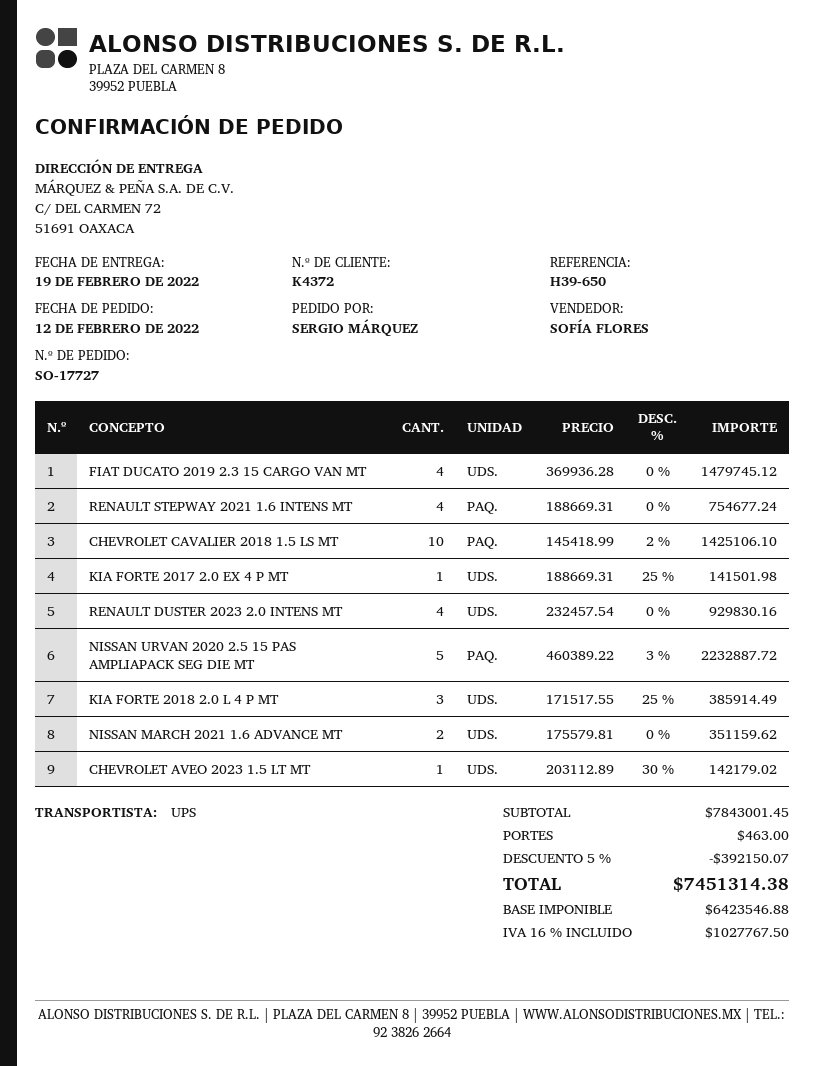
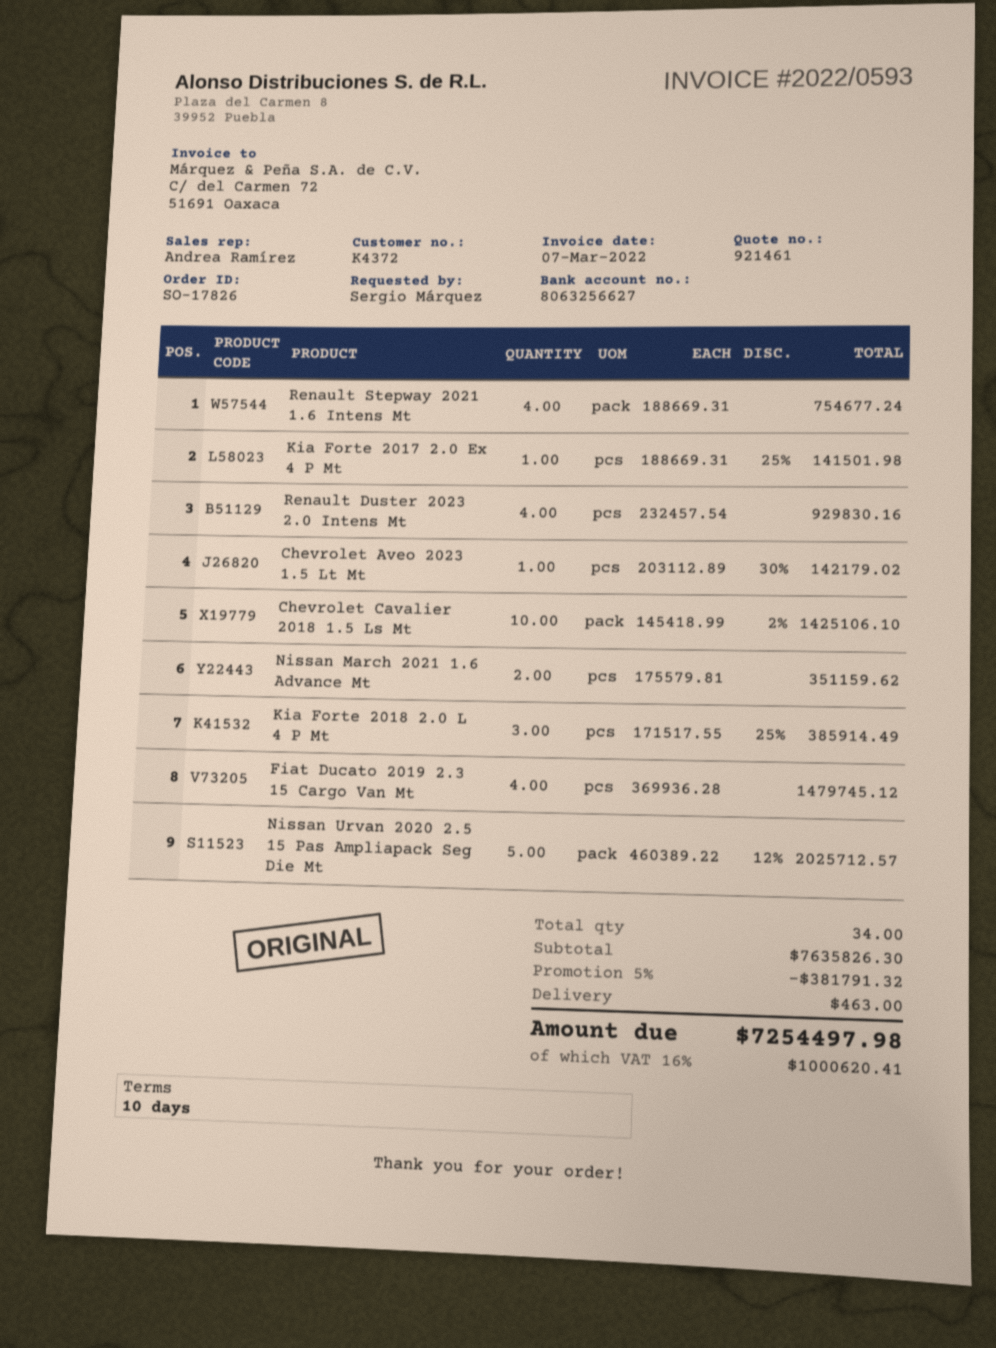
order number: SO-17727 -> SO-17826
sales rep: SOFÍA FLORES -> Andrea Ramírez
NISSAN URVAN 2020 2.5 15 PAS AMPLIAPACK SEG DIE MT: 5 x 460389.22 - 3% = 2232887.72 -> 5 x 460389.22 - 12% = 2025712.57
subtotal: 7843001.45 -> 7635826.30
discount: 5% = 392150.07 -> 5% = 381791.32
tax: 16% = 1027767.50 -> 16% = 1000620.41
total: 7451314.38 -> 7254497.98

